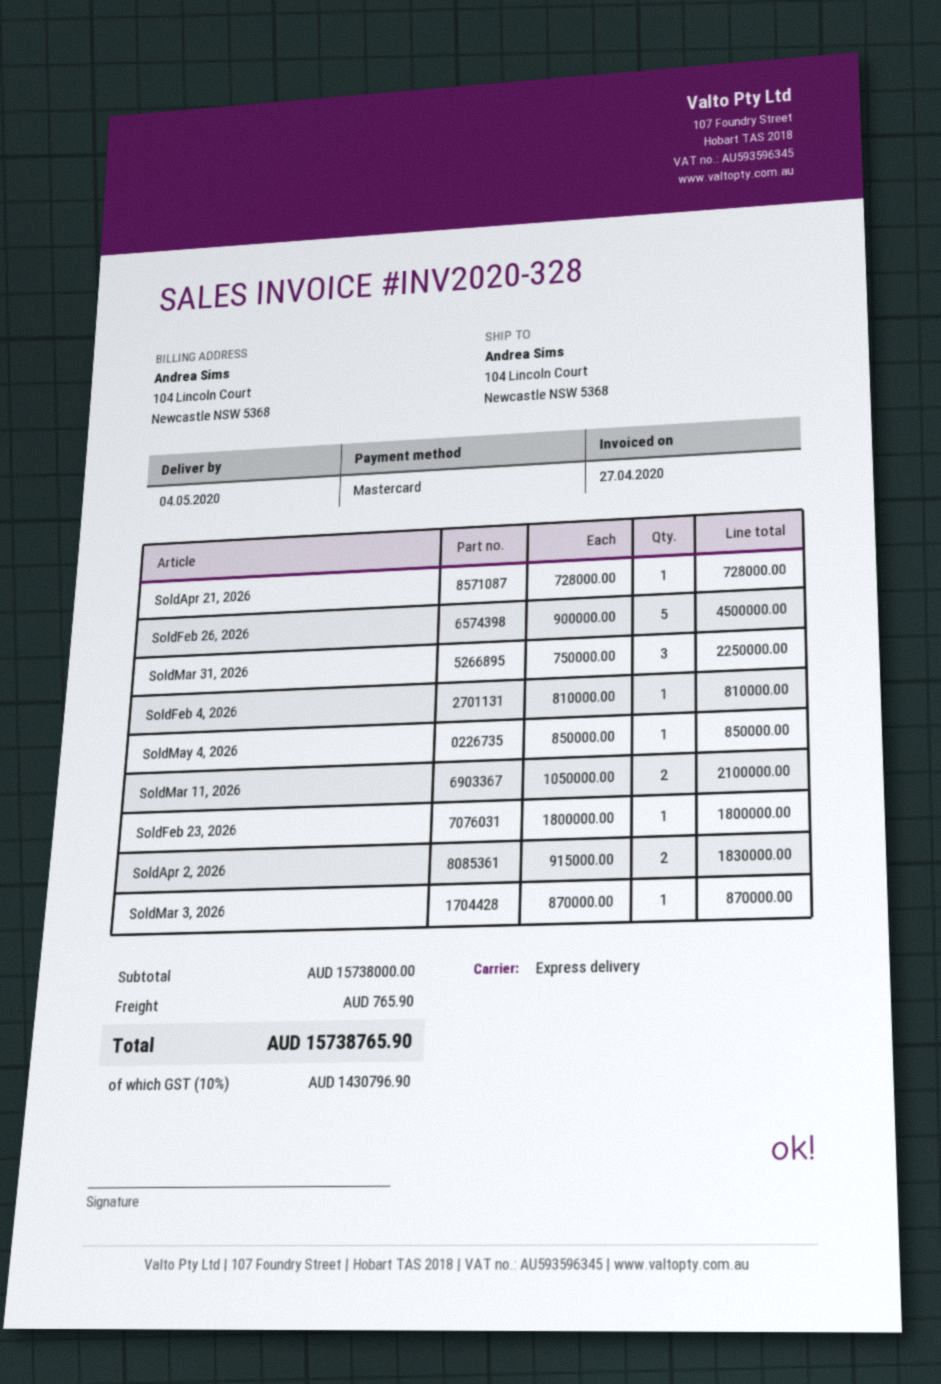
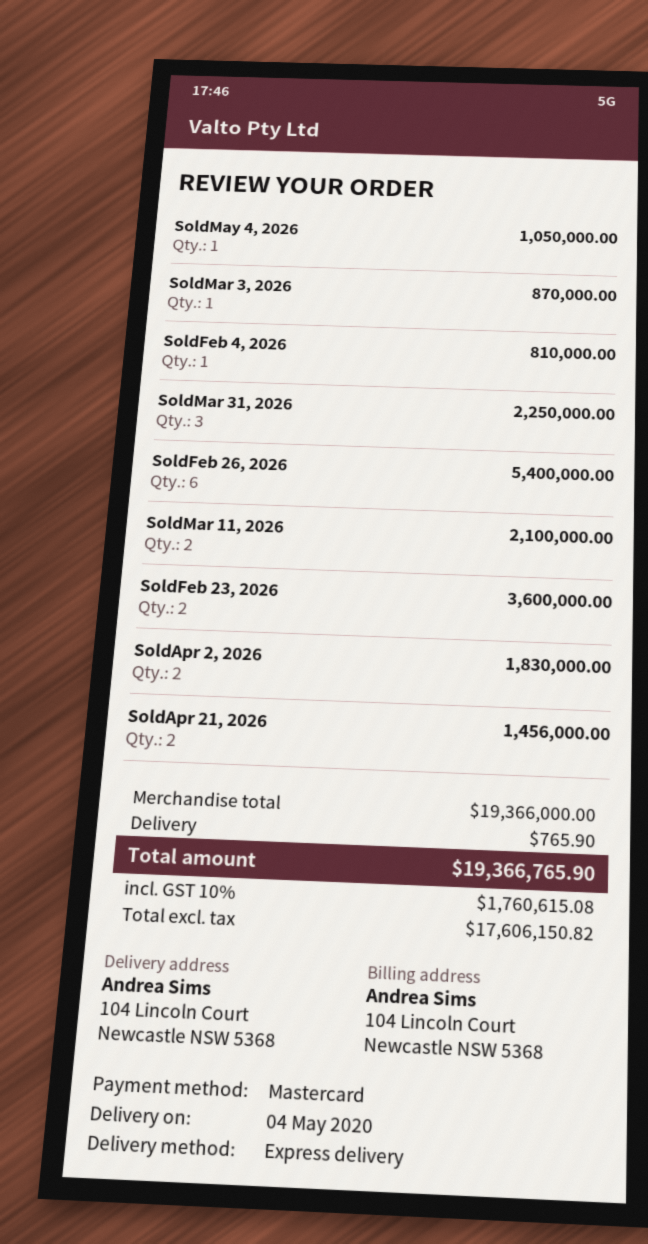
SoldApr 21, 2026: 1 for 728000.00 -> 2 for 1456000.00
SoldFeb 26, 2026: 5 for 4500000.00 -> 6 for 5400000.00
SoldMay 4, 2026: 1 for 850000.00 -> 1 for 1050000.00
SoldFeb 23, 2026: 1 for 1800000.00 -> 2 for 3600000.00
subtotal: 15738000.00 -> 19366000.00
tax: 10% = 1430796.90 -> 10% = 1760615.08
total: 15738765.90 -> 19366765.90

